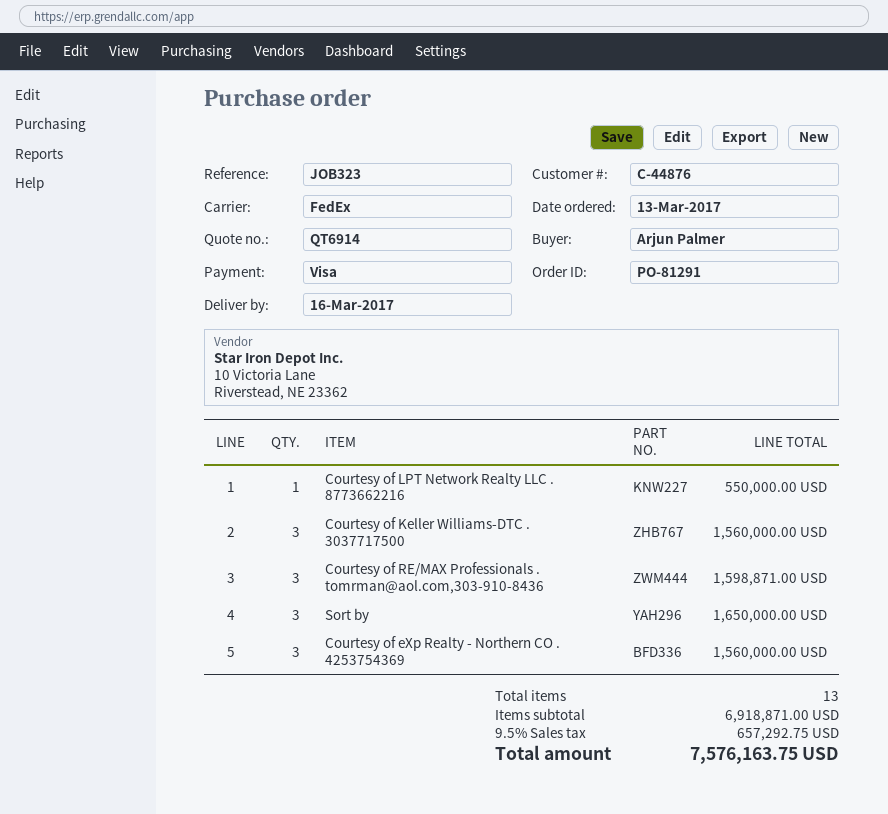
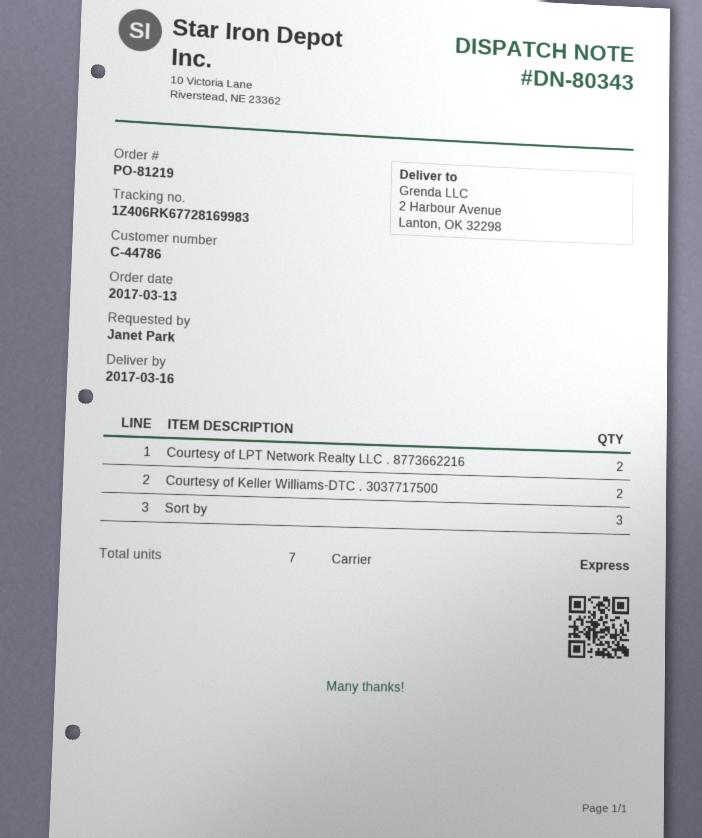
order number: PO-81291 -> PO-81219
customer number: C-44876 -> C-44786
ordered by: Arjun Palmer -> Janet Park
shipping method: FedEx -> express
Courtesy of LPT Network Realty LLC . 8773662216: 1 -> 2
Courtesy of Keller Williams-DTC . 3037717500: 3 -> 2
Courtesy of RE/MAX Professionals . tomrman@aol.com,303-910-8436: 3 -> none
Courtesy of eXp Realty - Northern CO . 4253754369: 3 -> none
total quantity: 13 -> 7

